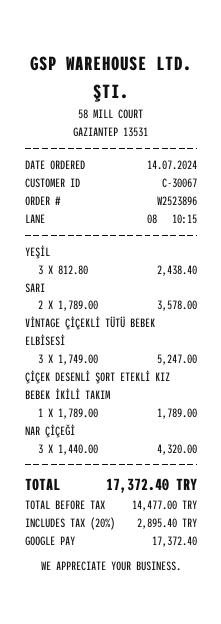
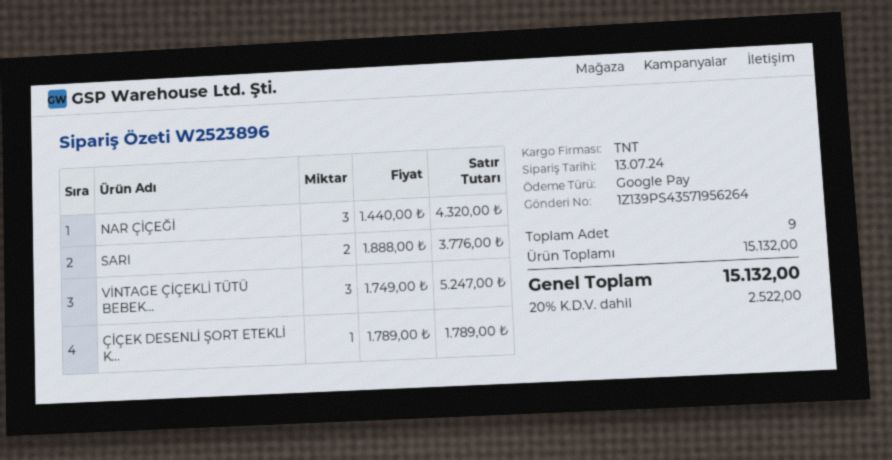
order date: 2024-07-14 -> 2024-07-13
YEŞİL: 3 x 812.80 = 2438.40 -> none
SARI: 2 x 1789.00 = 3578.00 -> 2 x 1888.00 = 3776.00
tax: 20% = 2895.40 -> 20% = 2522.00
total: 17372.40 -> 15132.00

